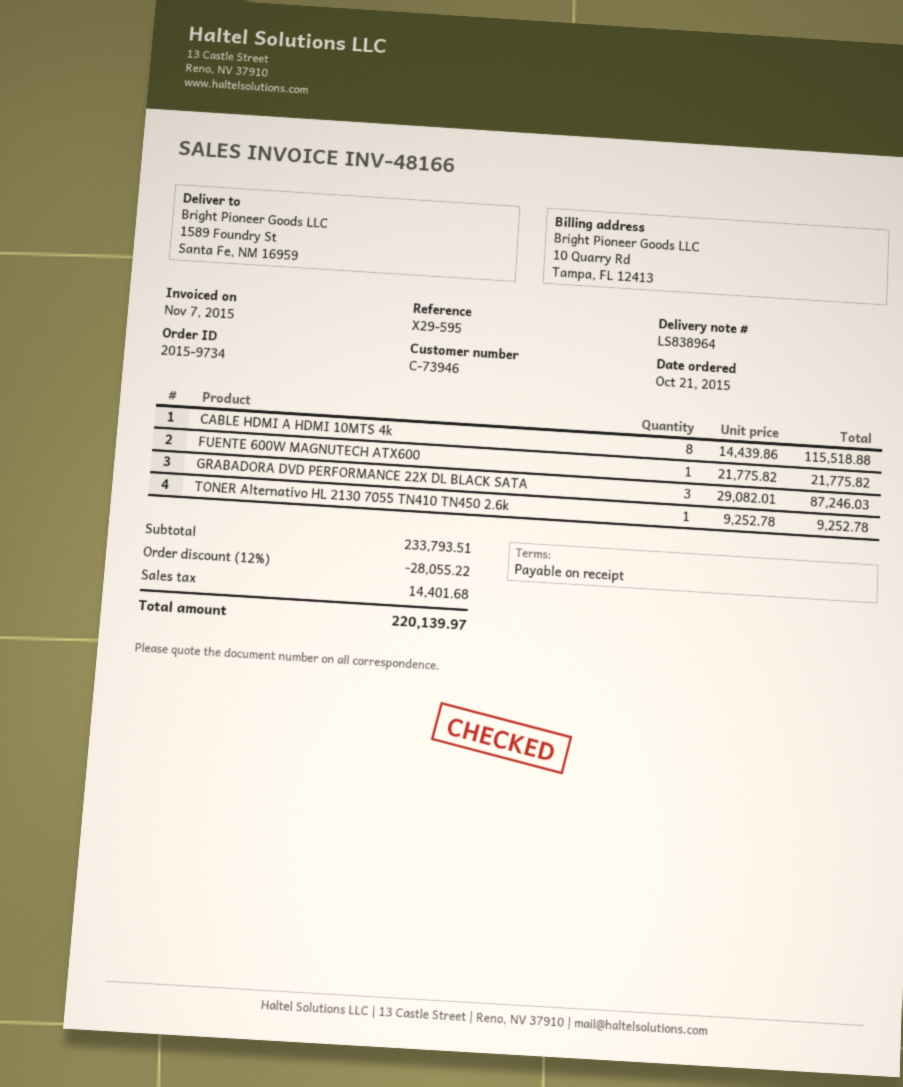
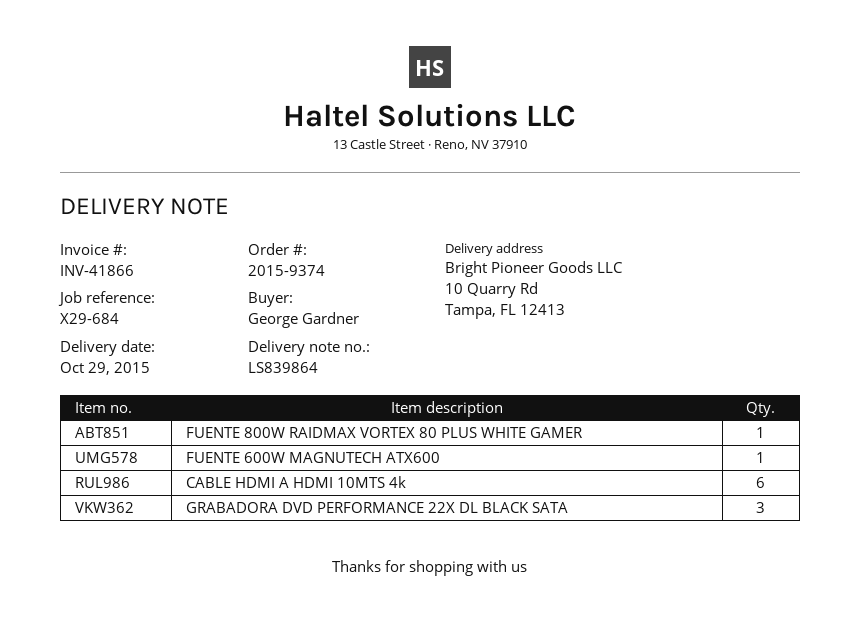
order number: 2015-9734 -> 2015-9374
delivery note number: LS838964 -> LS839864
invoice number: INV-48166 -> INV-41866
reference: X29-595 -> X29-684
ship to: 1589 Foundry St, Santa Fe, NM 16959 -> 10 Quarry Rd, Tampa, FL 12413
CABLE HDMI A HDMI 10MTS 4k: 8 -> 6
TONER Alternativo HL 2130 7055 TN410 TN450 2.6k: 1 -> none
FUENTE 800W RAIDMAX VORTEX 80 PLUS WHITE GAMER: none -> 1

